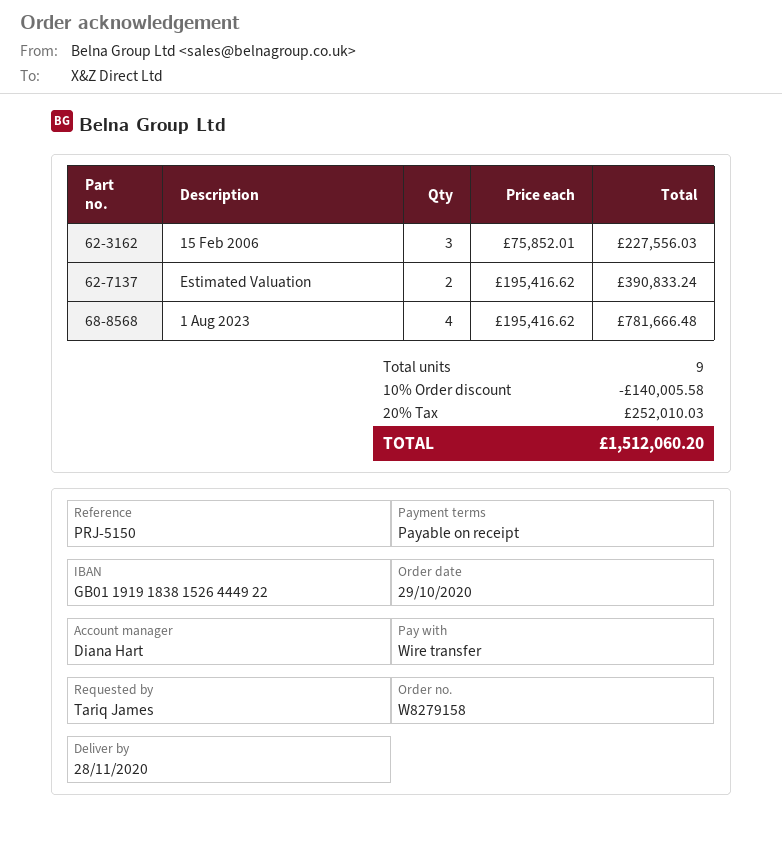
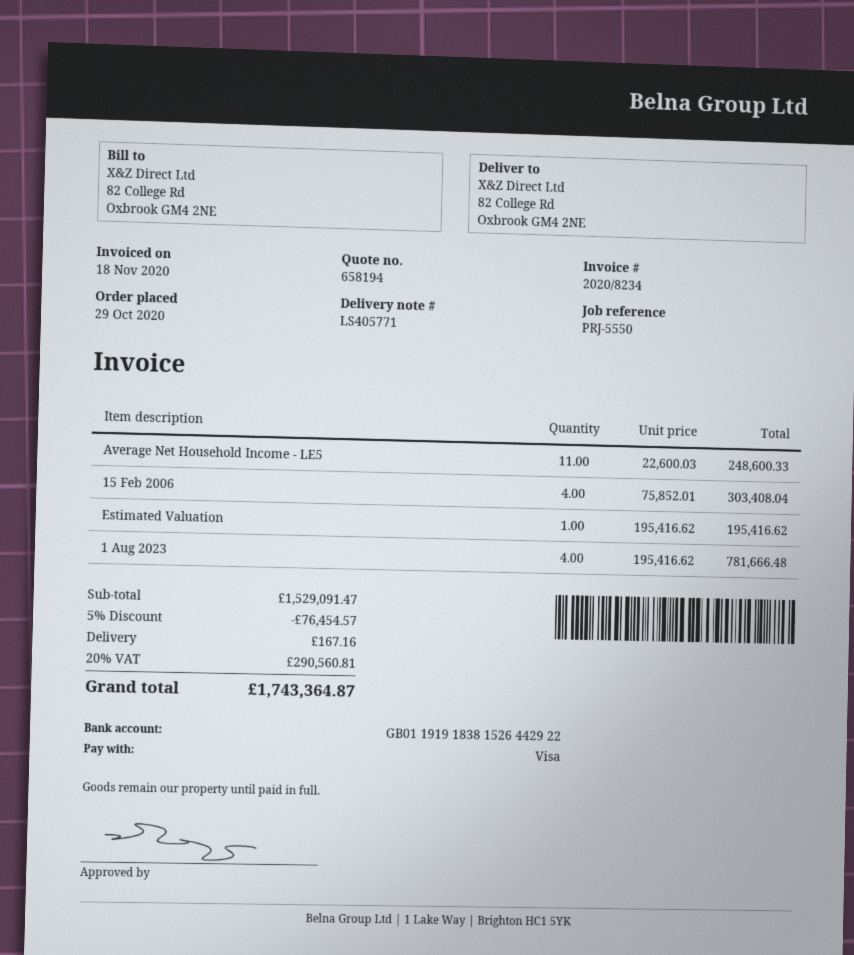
reference: PRJ-5150 -> PRJ-5550
payment method: bank transfer -> Visa
bank account: GB01191918381526444922 -> GB01191918381526442922
15 Feb 2006: 3 x 75852.01 = 227556.03 -> 4 x 75852.01 = 303408.04
Estimated Valuation: 2 x 195416.62 = 390833.24 -> 1 x 195416.62 = 195416.62
Average Net Household Income - LE5: none -> 11 x 22600.03 = 248600.33
discount: 10% = 140005.58 -> 5% = 76454.57
shipping: none -> 167.16
tax: 20% = 252010.03 -> 20% = 290560.81
total: 1512060.20 -> 1743364.87

